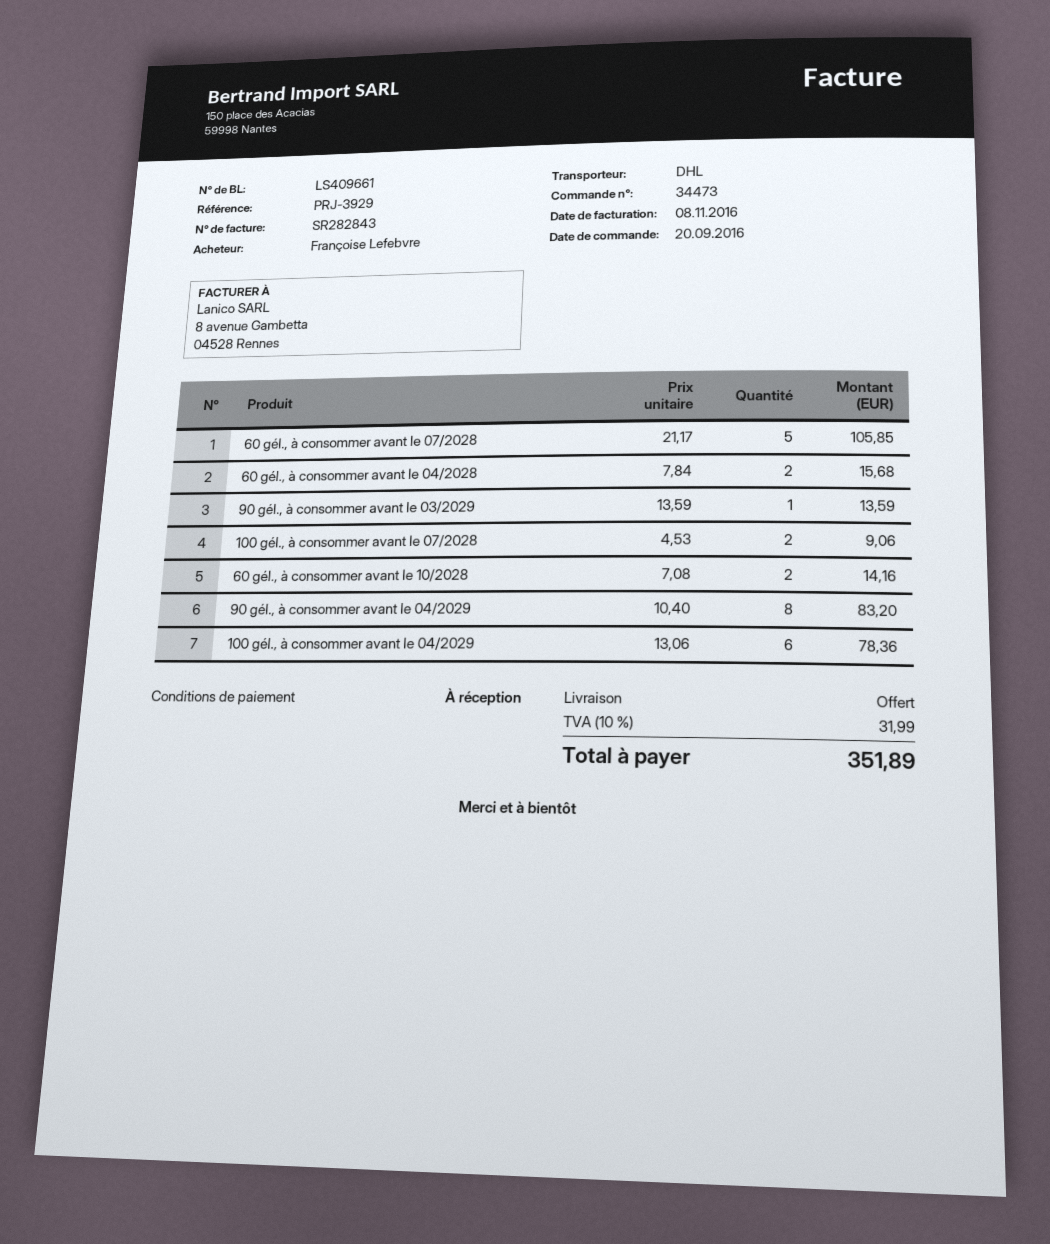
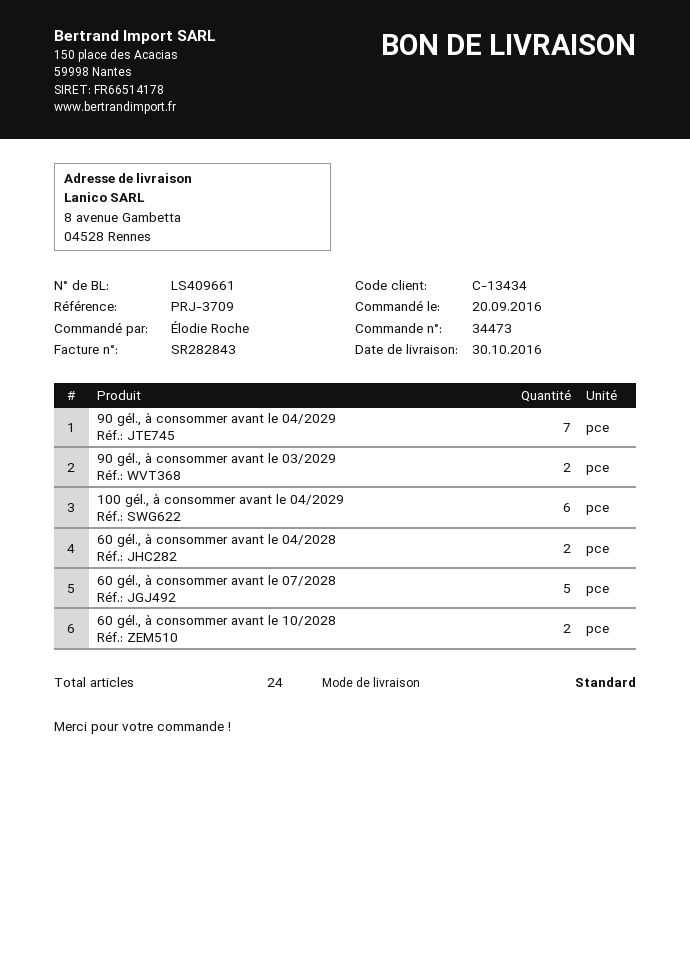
reference: PRJ-3929 -> PRJ-3709
ordered by: Françoise Lefebvre -> Élodie Roche
shipping method: DHL -> standard
90 gél., à consommer avant le 03/2029: 1 -> 2
100 gél., à consommer avant le 07/2028: 2 -> none
90 gél., à consommer avant le 04/2029: 8 -> 7

